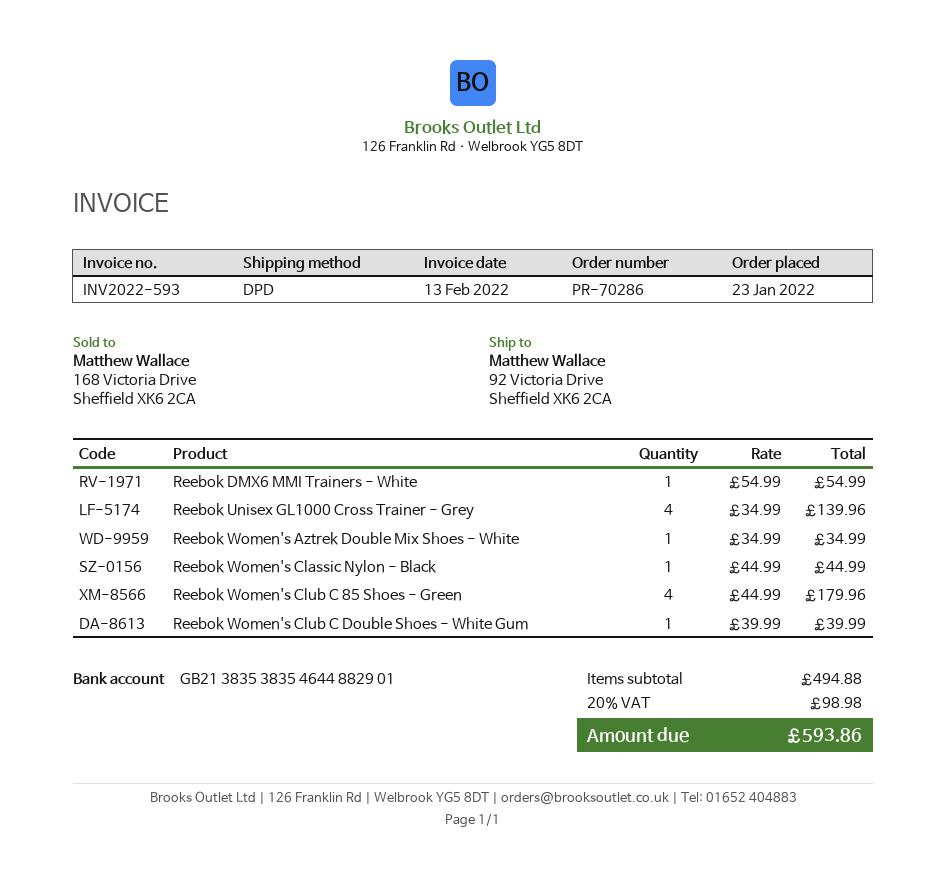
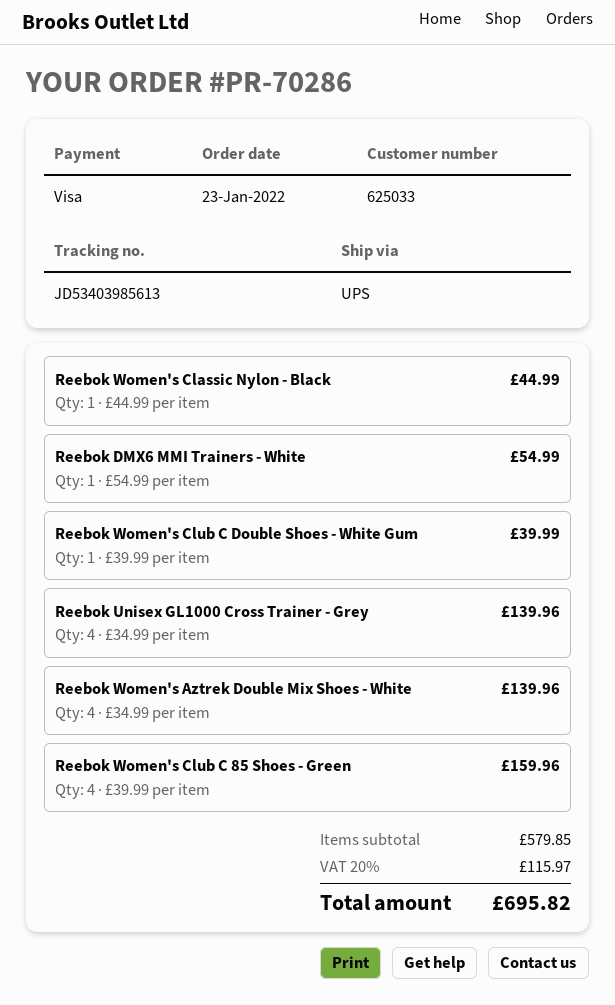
shipping method: DPD -> UPS
Reebok Women's Aztrek Double Mix Shoes - White: 1 x 34.99 = 34.99 -> 4 x 34.99 = 139.96
Reebok Women's Club C 85 Shoes - Green: 4 x 44.99 = 179.96 -> 4 x 39.99 = 159.96
subtotal: 494.88 -> 579.85
tax: 20% = 98.98 -> 20% = 115.97
total: 593.86 -> 695.82

